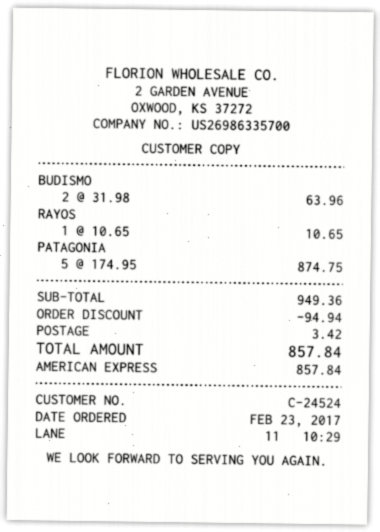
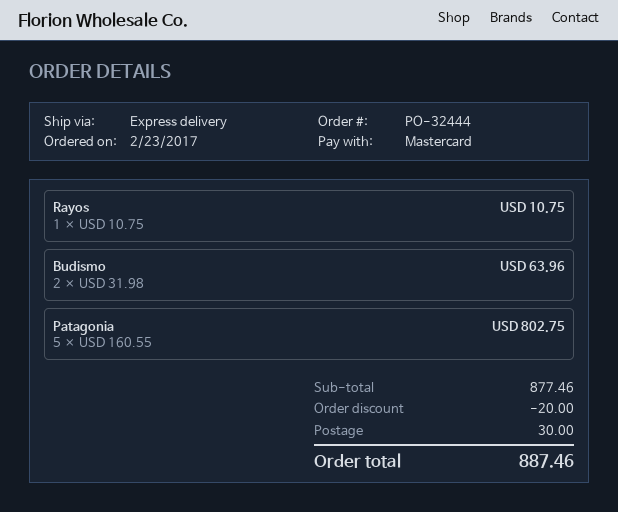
payment method: American Express -> Mastercard
RAYOS: 1 x 10.65 = 10.65 -> 1 x 10.75 = 10.75
PATAGONIA: 5 x 174.95 = 874.75 -> 5 x 160.55 = 802.75
subtotal: 949.36 -> 877.46
discount: 94.94 -> 20.00
shipping: 3.42 -> 30.00
total: 857.84 -> 887.46

